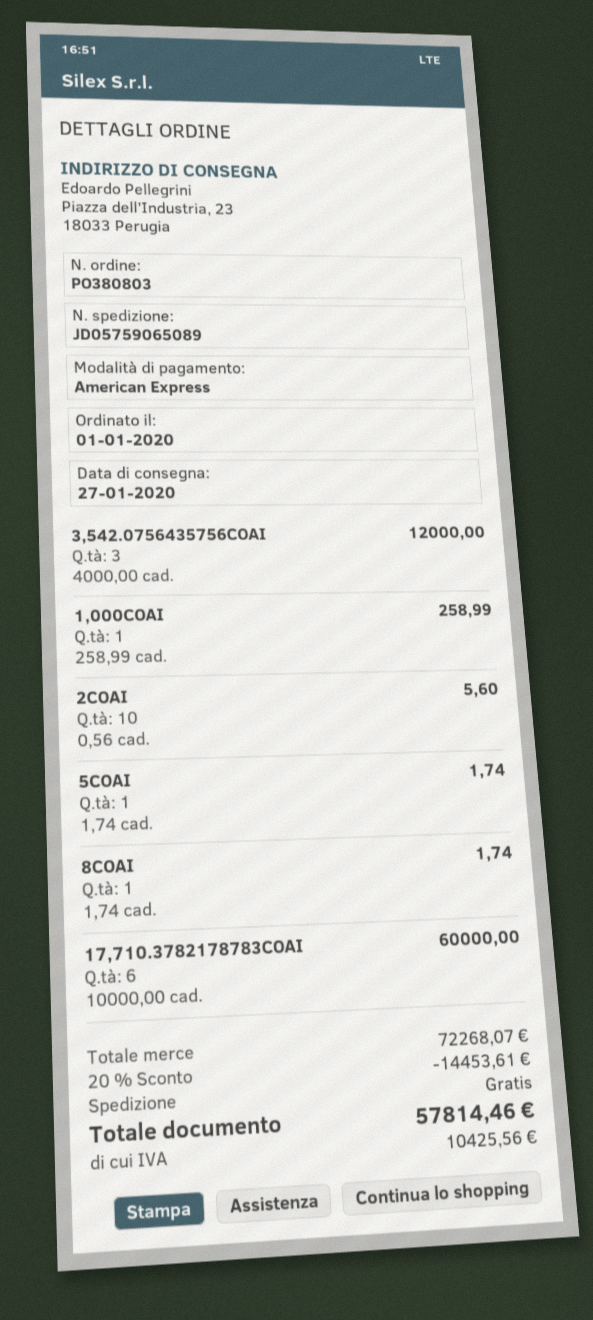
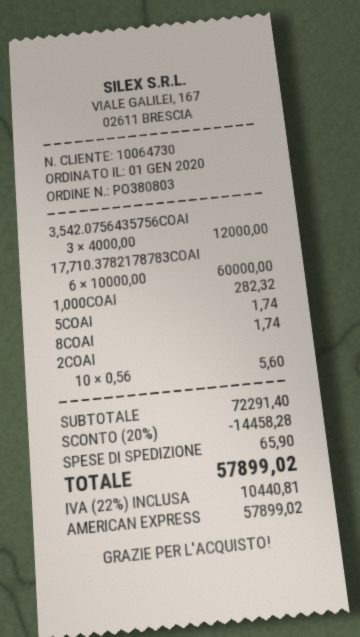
1,000COAI: 1 x 258.99 = 258.99 -> 1 x 282.32 = 282.32
subtotal: 72268.07 -> 72291.40
discount: 20% = 14453.61 -> 20% = 14458.28
shipping: 0.00 -> 65.90
tax: 10425.56 -> 10440.81
total: 57814.46 -> 57899.02

